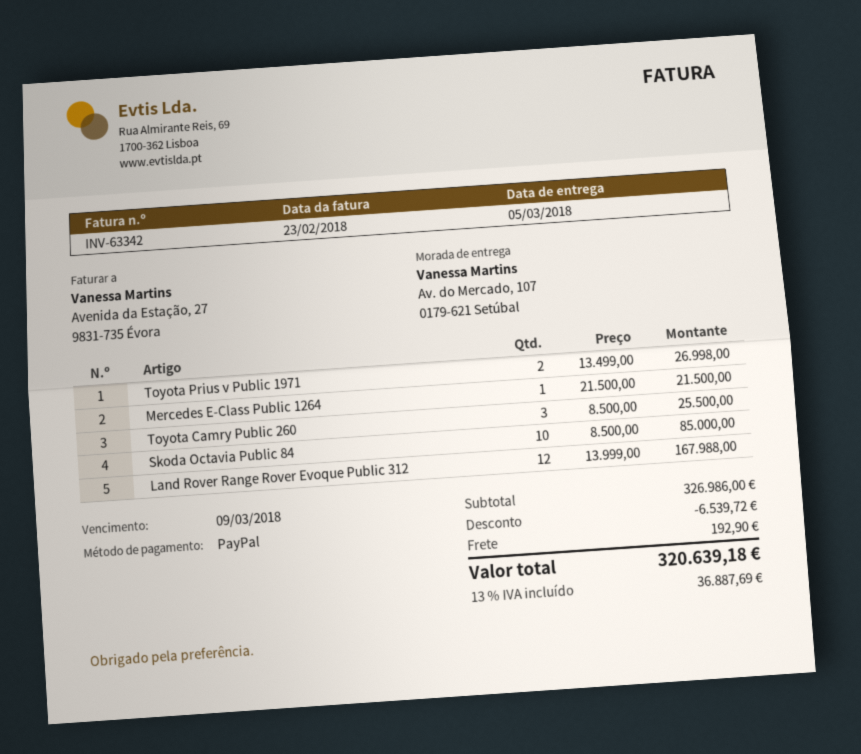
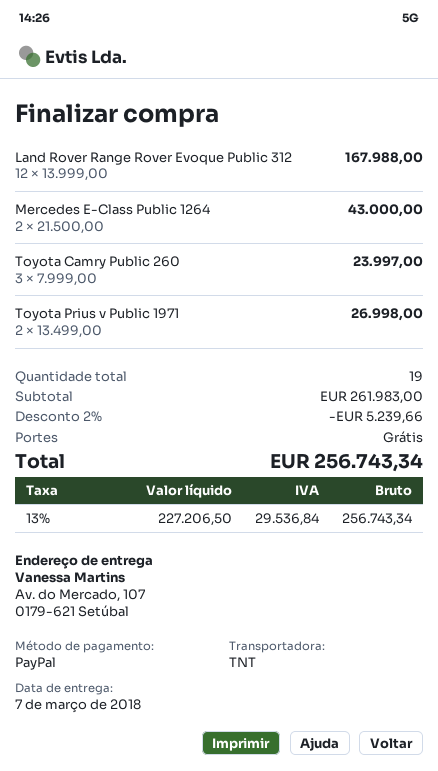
delivery date: 2018-03-05 -> 2018-03-07
Mercedes E-Class Public 1264: 1 x 21500.00 = 21500.00 -> 2 x 21500.00 = 43000.00
Toyota Camry Public 260: 3 x 8500.00 = 25500.00 -> 3 x 7999.00 = 23997.00
Skoda Octavia Public 84: 10 x 8500.00 = 85000.00 -> none
subtotal: 326986.00 -> 261983.00
discount: 6539.72 -> 5239.66
shipping: 192.90 -> 0.00
tax: 13% = 36887.69 -> 13% = 29536.84
total: 320639.18 -> 256743.34

